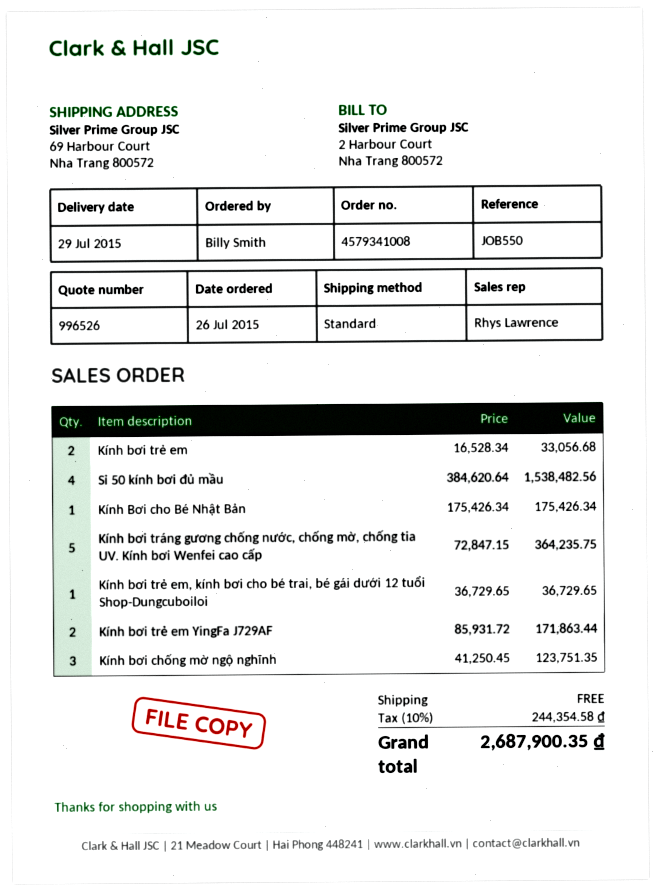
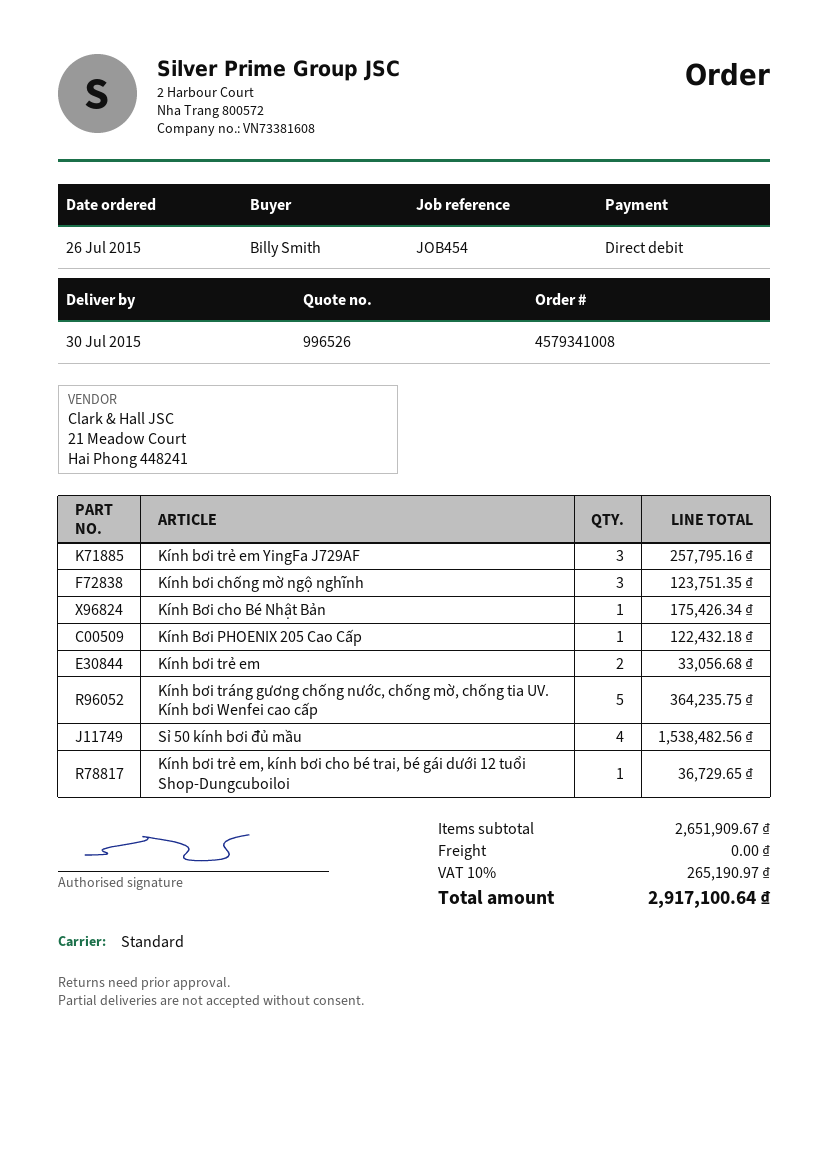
delivery date: 2015-07-29 -> 2015-07-30
reference: JOB550 -> JOB454
Kính bơi trẻ em YingFa J729AF: 2 for 171863.44 -> 3 for 257795.16
Kính Bơi PHOENIX 205 Cao Cấp: none -> 1 for 122432.18
tax: 10% = 244354.58 -> 10% = 265190.97
total: 2687900.35 -> 2917100.64

